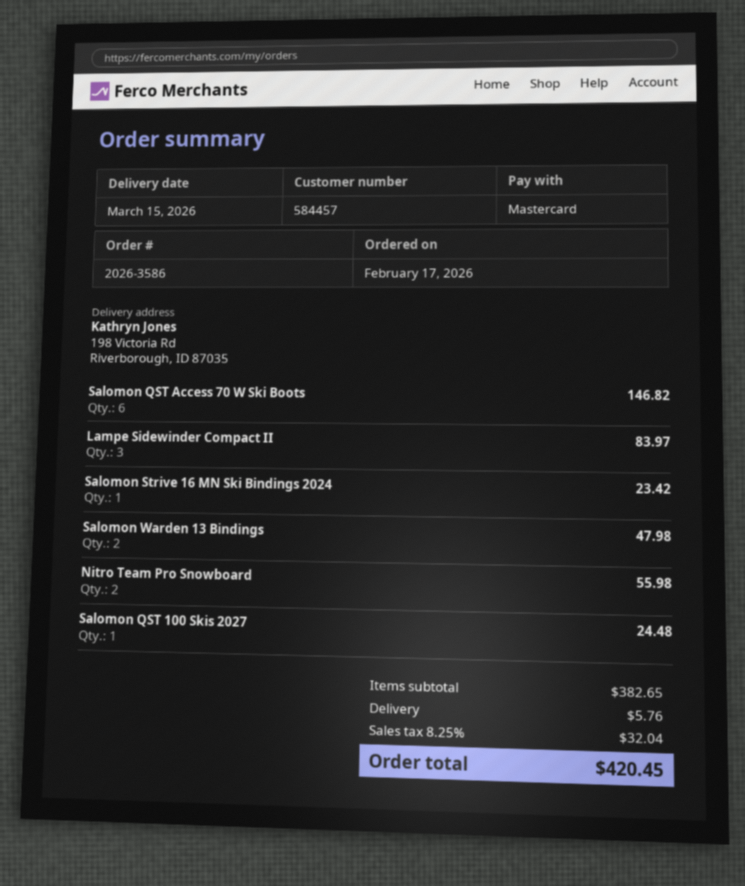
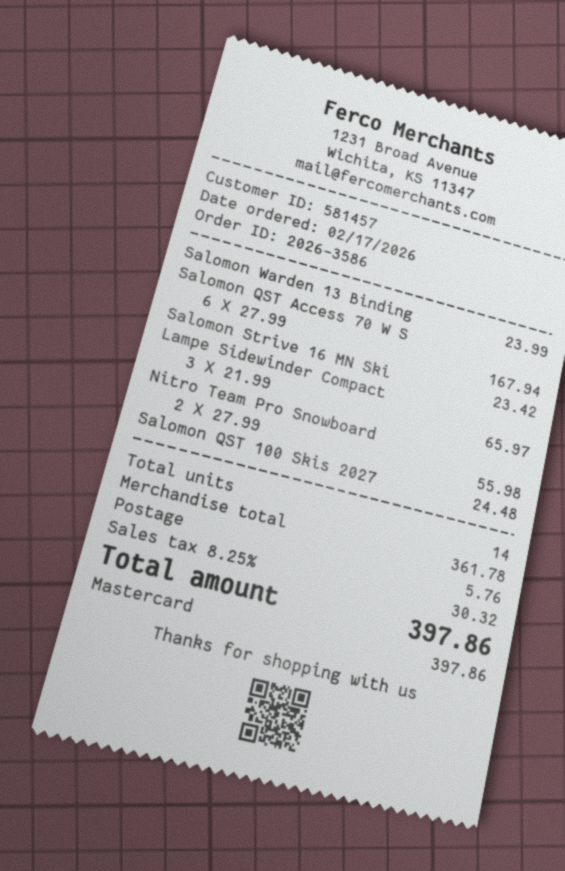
customer number: 584457 -> 581457
Salomon QST Access 70 W Ski Boots: 6 for 146.82 -> 6 for 167.94
Lampe Sidewinder Compact II: 3 for 83.97 -> 3 for 65.97
Salomon Warden 13 Bindings: 2 for 47.98 -> 1 for 23.99
subtotal: 382.65 -> 361.78
tax: 8.25% = 32.04 -> 8.25% = 30.32
total: 420.45 -> 397.86

